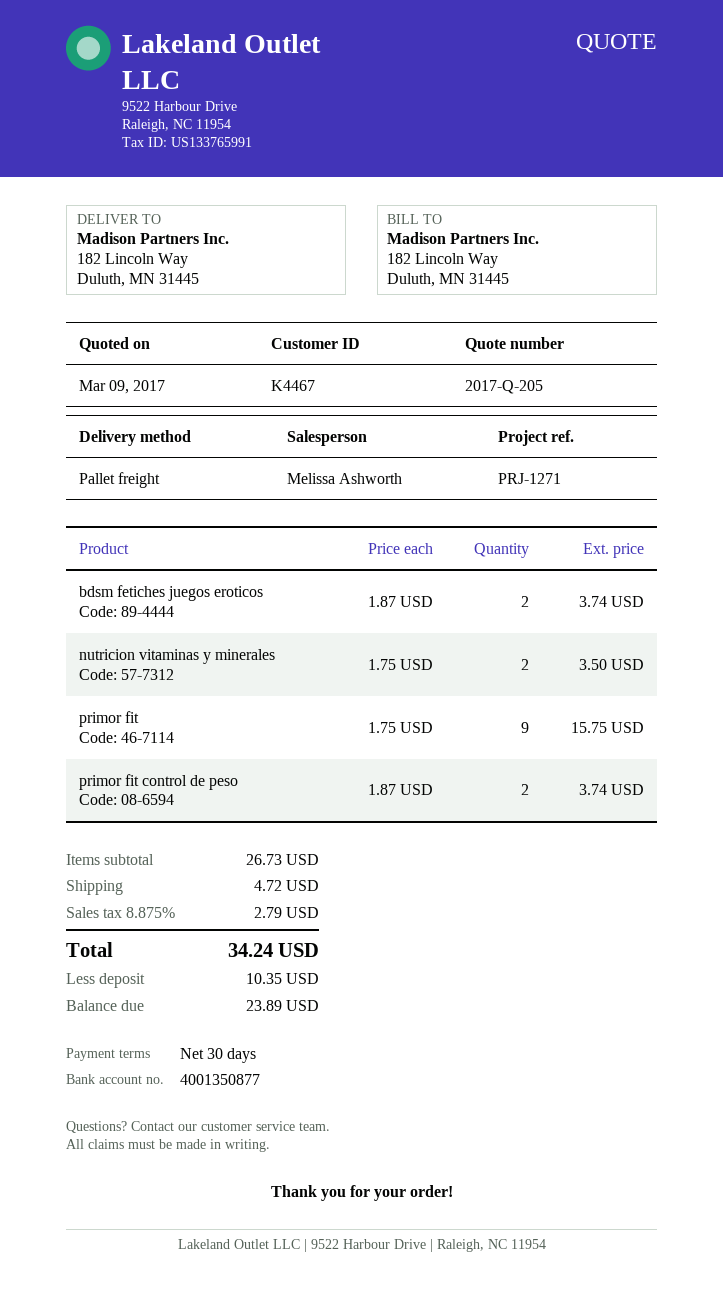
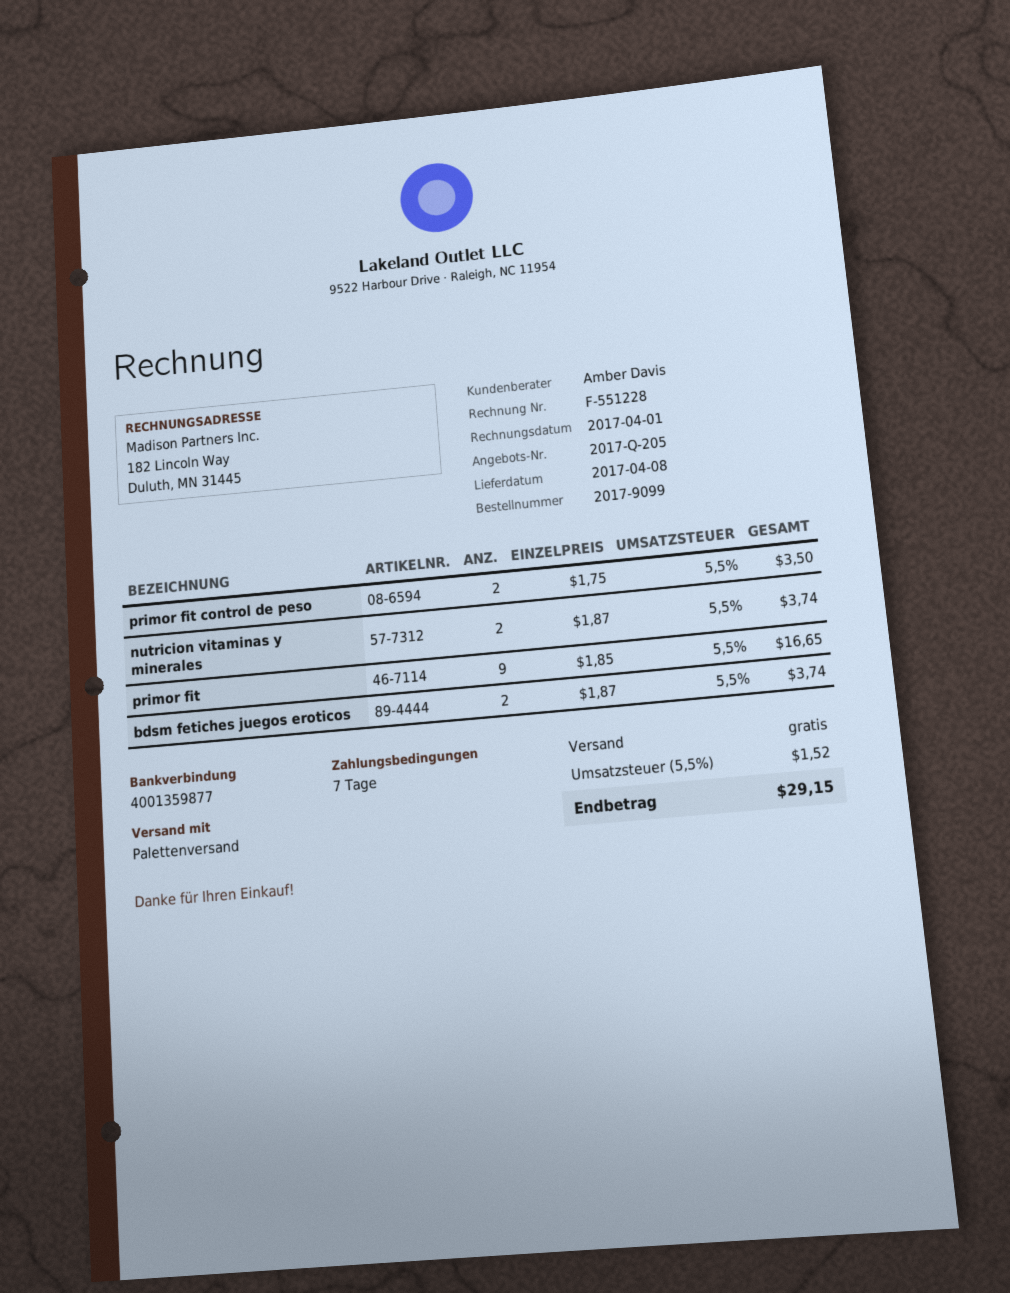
payment terms: 30 days -> 7 days
sales rep: Melissa Ashworth -> Amber Davis
bank account: 4001350877 -> 4001359877
nutricion vitaminas y minerales: 2 x 1.75 = 3.50 -> 2 x 1.87 = 3.74
primor fit: 9 x 1.75 = 15.75 -> 9 x 1.85 = 16.65
primor fit control de peso: 2 x 1.87 = 3.74 -> 2 x 1.75 = 3.50
shipping: 4.72 -> 0.00
tax: 8.875% = 2.79 -> 5.5% = 1.52
total: 34.24 -> 29.15

